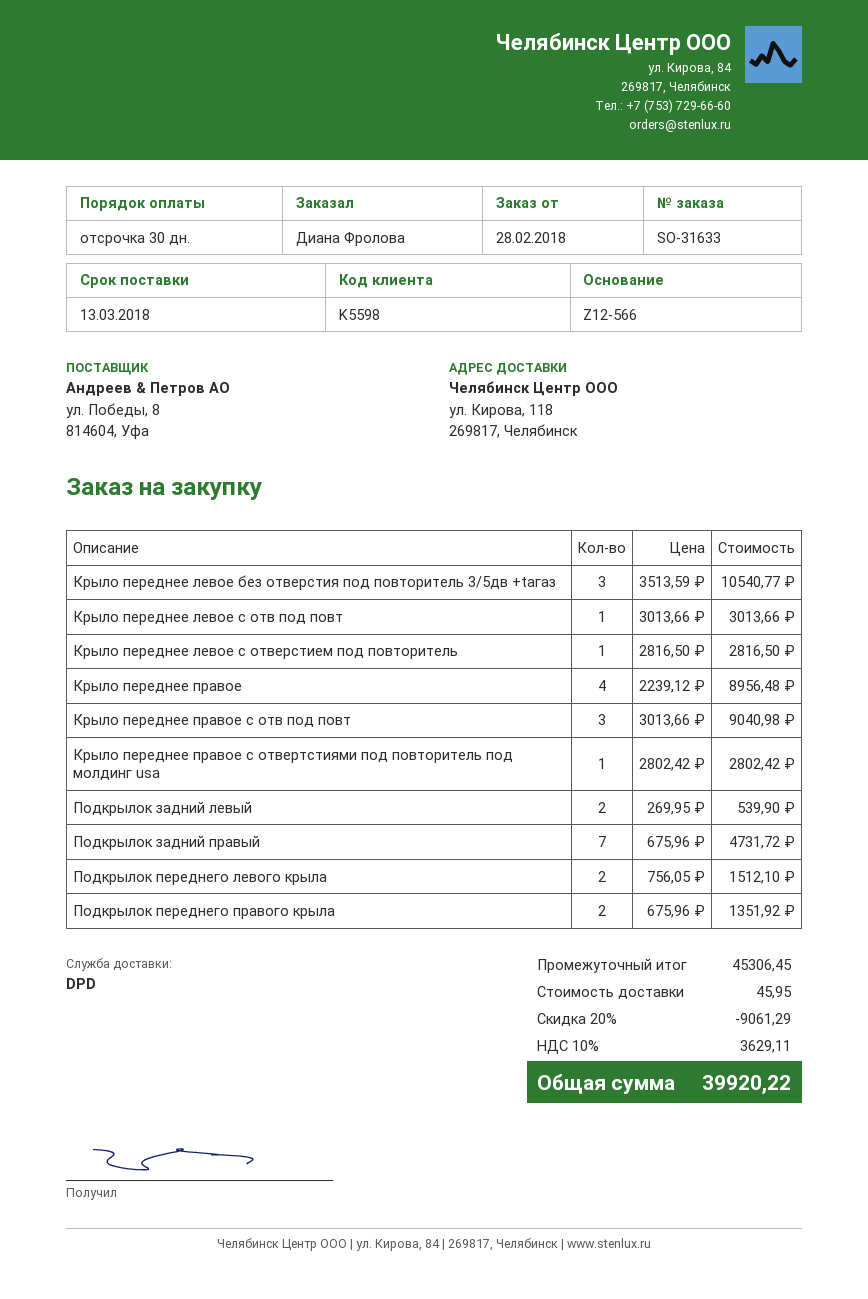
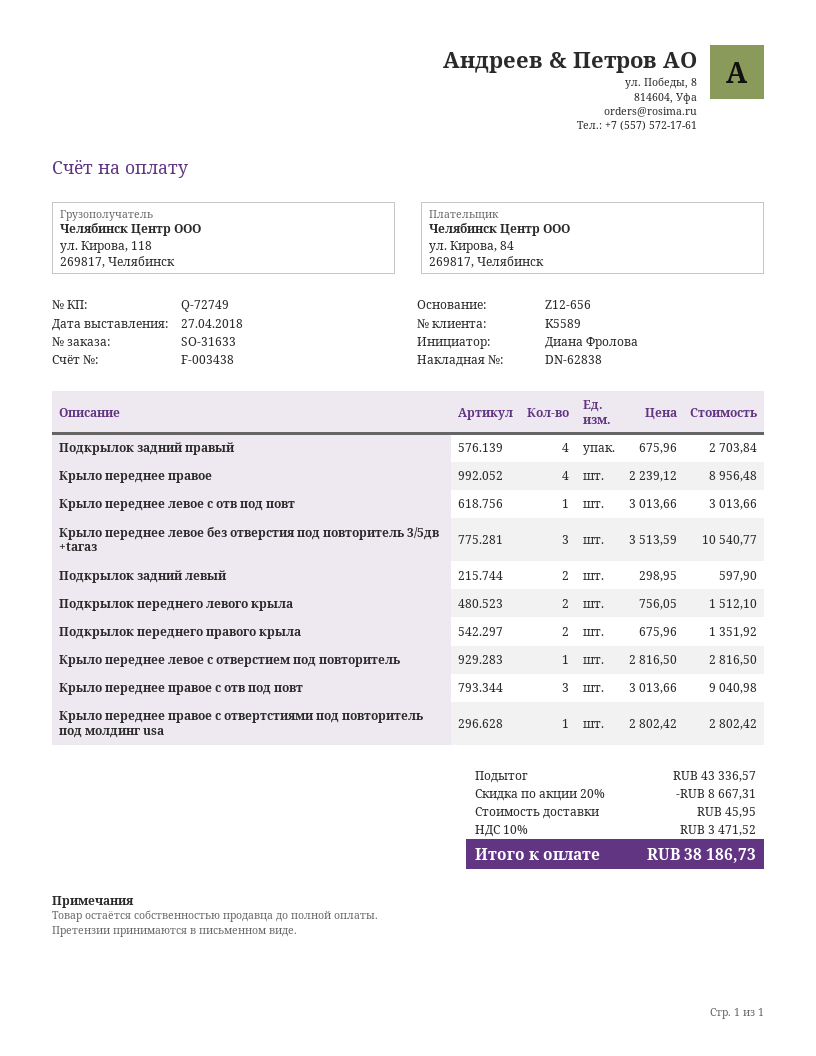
customer number: K5598 -> K5589
reference: Z12-566 -> Z12-656
Подкрылок задний левый: 2 x 269.95 = 539.90 -> 2 x 298.95 = 597.90
Подкрылок задний правый: 7 x 675.96 = 4731.72 -> 4 x 675.96 = 2703.84
subtotal: 45306.45 -> 43336.57
discount: 20% = 9061.29 -> 20% = 8667.31
tax: 10% = 3629.11 -> 10% = 3471.52
total: 39920.22 -> 38186.73

